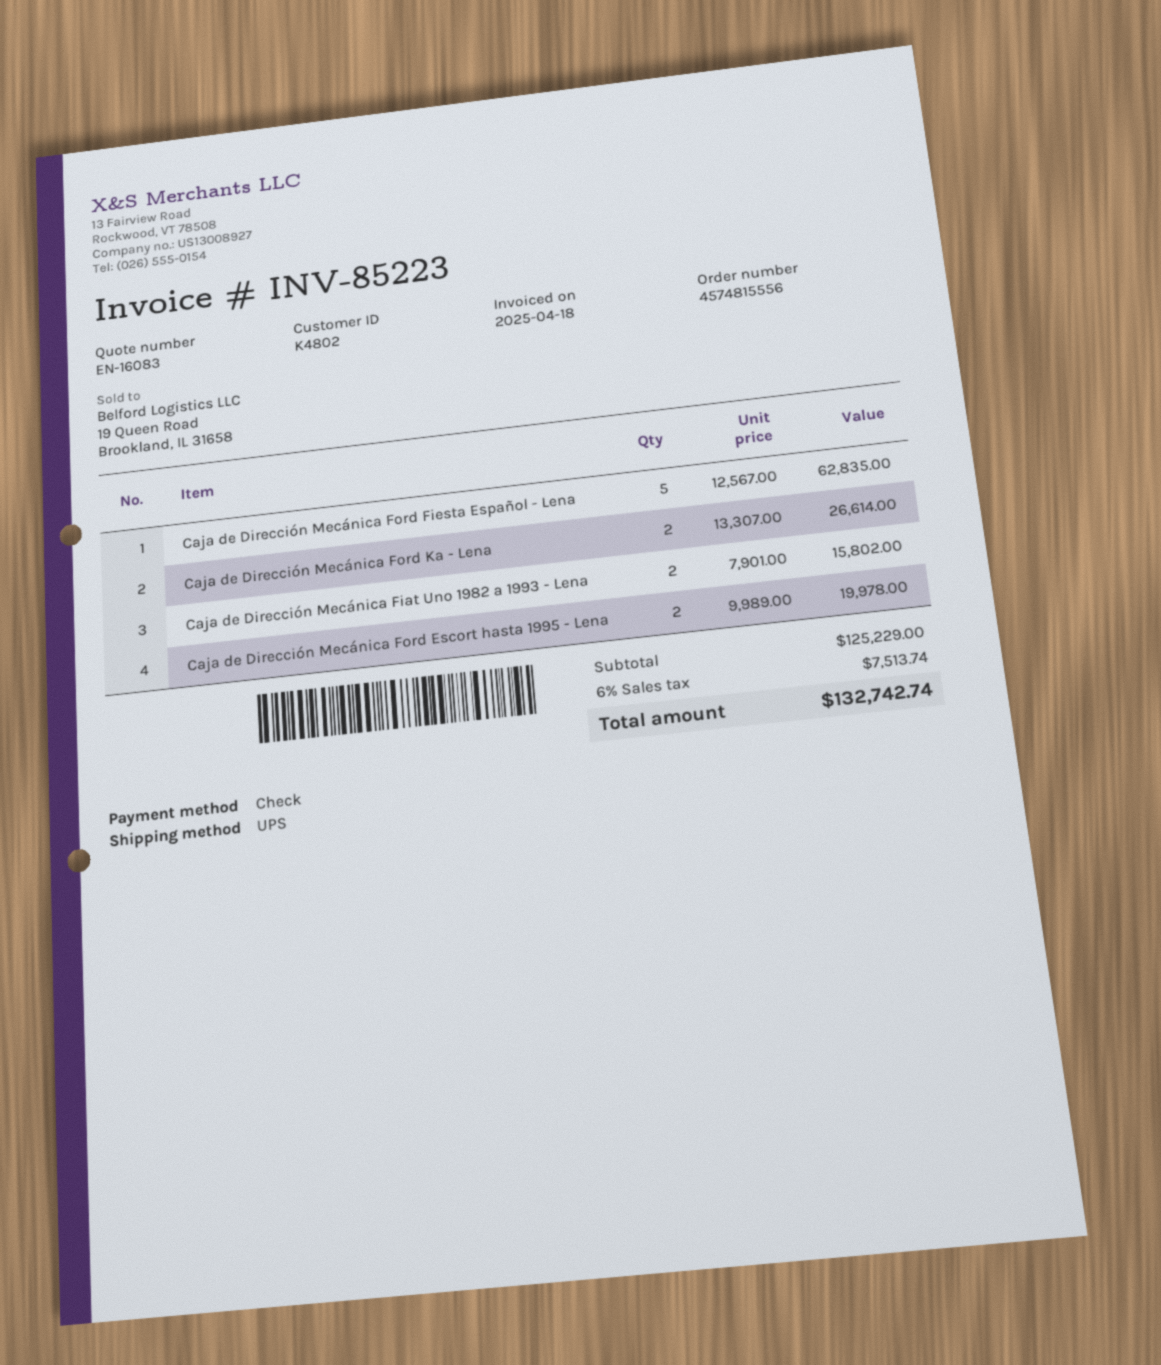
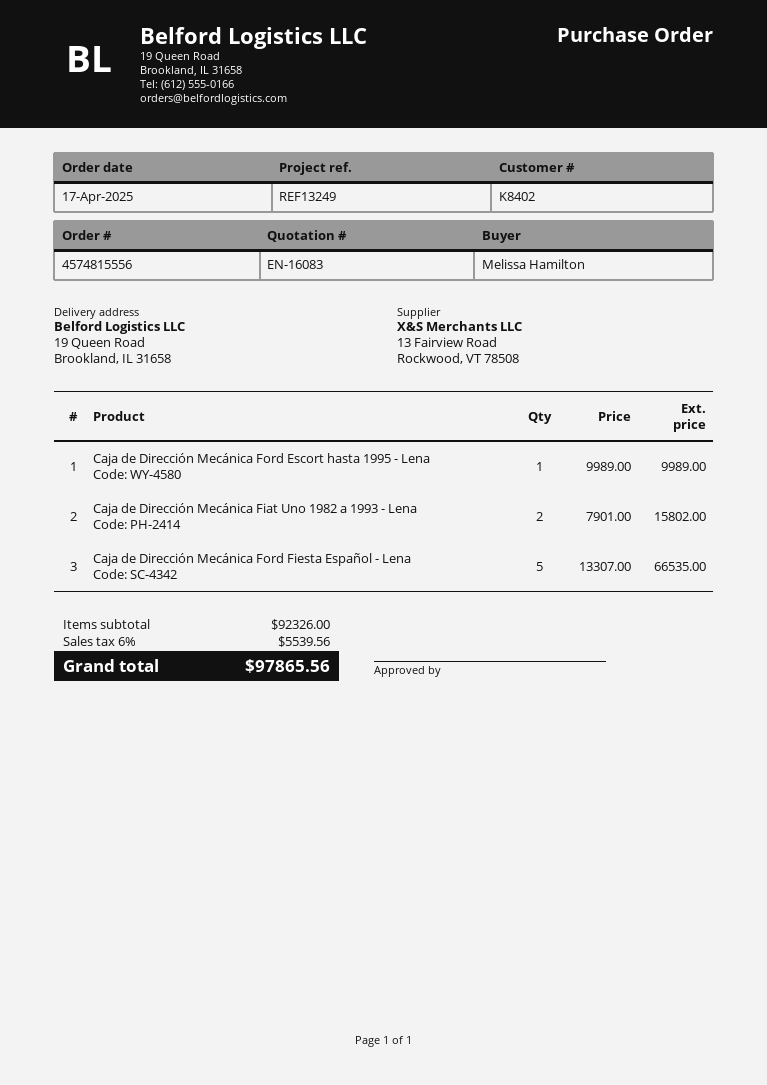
customer number: K4802 -> K8402
Caja de Dirección Mecánica Ford Fiesta Español - Lena: 5 x 12567.00 = 62835.00 -> 5 x 13307.00 = 66535.00
Caja de Dirección Mecánica Ford Ka - Lena: 2 x 13307.00 = 26614.00 -> none
Caja de Dirección Mecánica Ford Escort hasta 1995 - Lena: 2 x 9989.00 = 19978.00 -> 1 x 9989.00 = 9989.00
subtotal: 125229.00 -> 92326.00
tax: 6% = 7513.74 -> 6% = 5539.56
total: 132742.74 -> 97865.56

